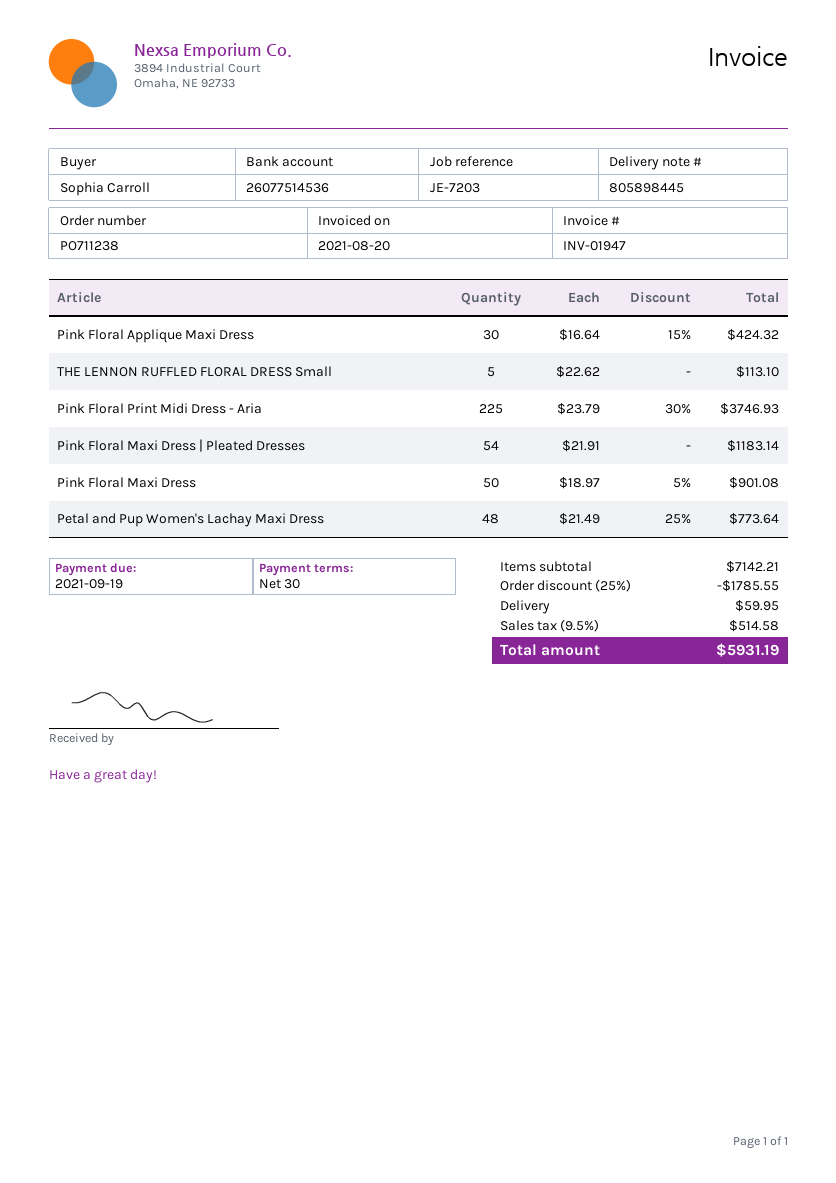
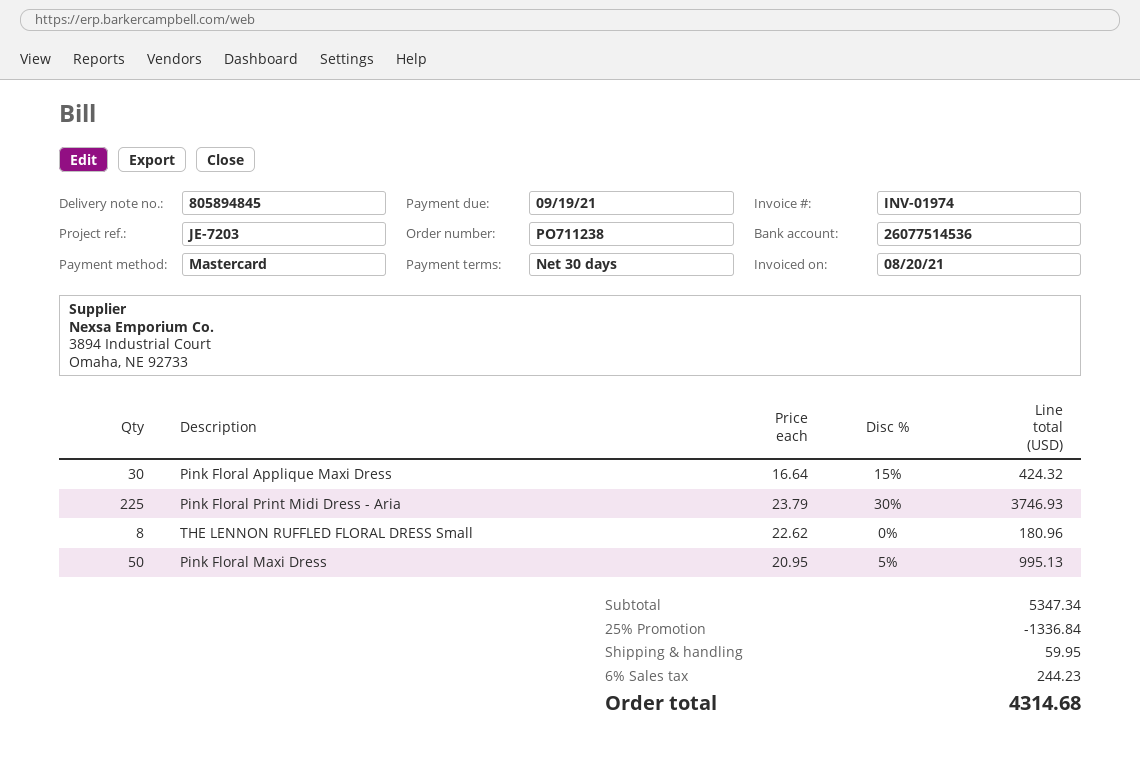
delivery note number: 805898445 -> 805894845
invoice number: INV-01947 -> INV-01974
THE LENNON RUFFLED FLORAL DRESS Small: 5 x 22.62 = 113.10 -> 8 x 22.62 = 180.96
Pink Floral Maxi Dress | Pleated Dresses: 54 x 21.91 = 1183.14 -> none
Pink Floral Maxi Dress: 50 x 18.97 - 5% = 901.08 -> 50 x 20.95 - 5% = 995.13
Petal and Pup Women's Lachay Maxi Dress: 48 x 21.49 - 25% = 773.64 -> none
subtotal: 7142.21 -> 5347.34
discount: 25% = 1785.55 -> 25% = 1336.84
tax: 9.5% = 514.58 -> 6% = 244.23
total: 5931.19 -> 4314.68

